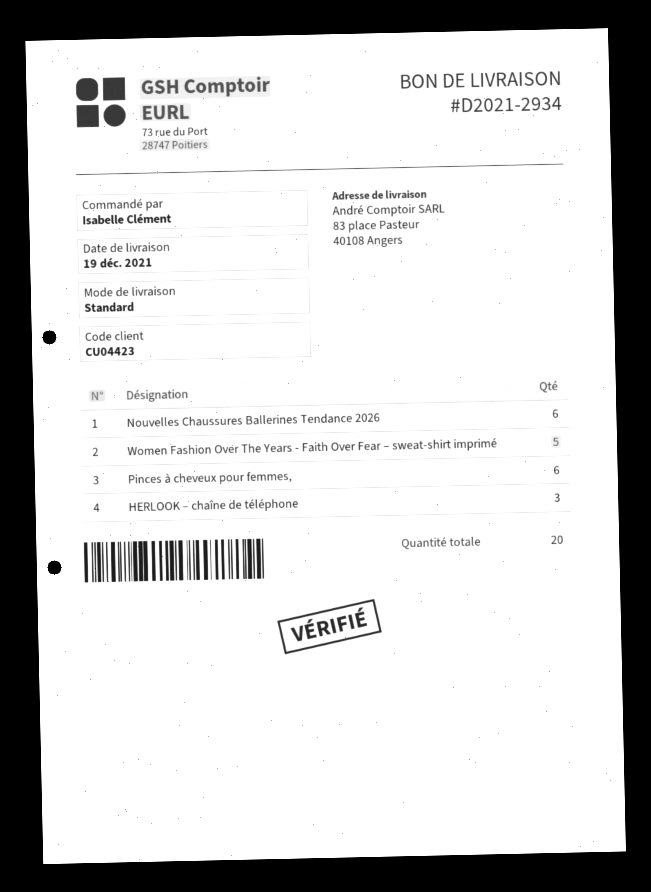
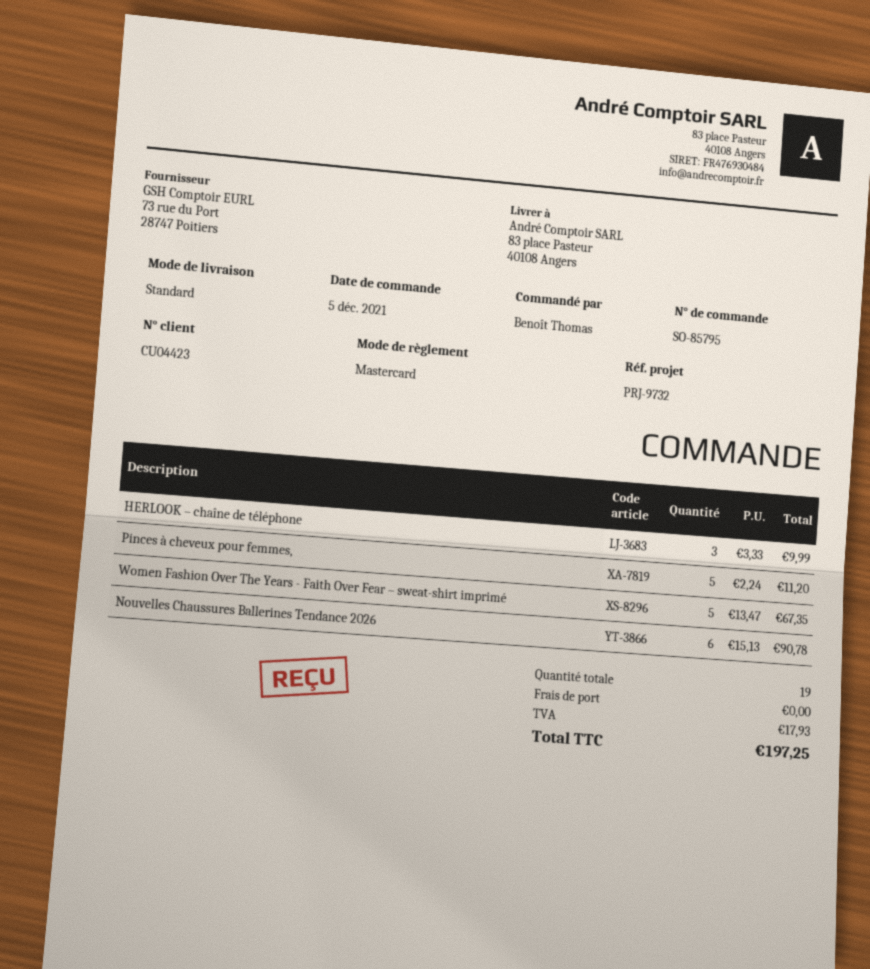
ordered by: Isabelle Clément -> Benoît Thomas
Pinces à cheveux pour femmes,: 6 -> 5
total quantity: 20 -> 19

